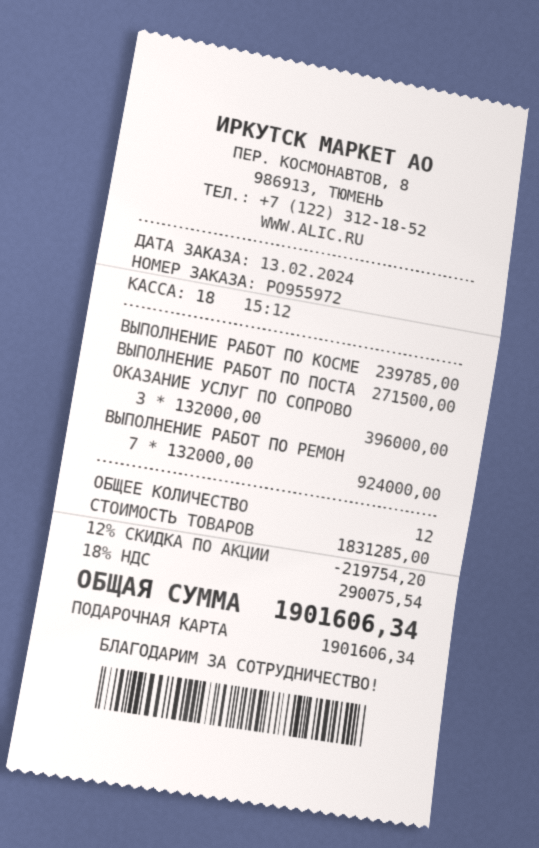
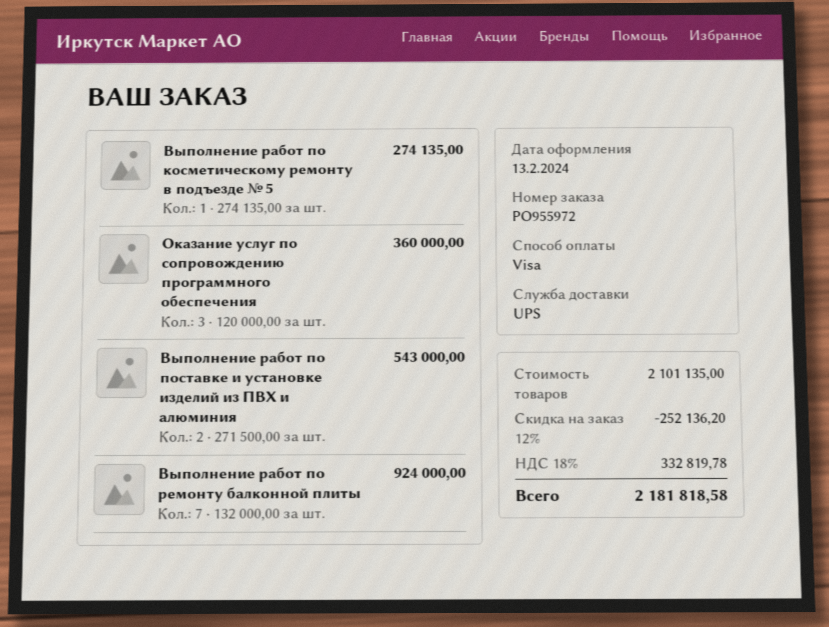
payment method: gift card -> Visa
ВЫПОЛНЕНИЕ РАБОТ ПО КОСМЕ: 1 x 239785.00 = 239785.00 -> 1 x 274135.00 = 274135.00
ВЫПОЛНЕНИЕ РАБОТ ПО ПОСТА: 1 x 271500.00 = 271500.00 -> 2 x 271500.00 = 543000.00
ОКАЗАНИЕ УСЛУГ ПО СОПРОВО: 3 x 132000.00 = 396000.00 -> 3 x 120000.00 = 360000.00
subtotal: 1831285.00 -> 2101135.00
discount: 12% = 219754.20 -> 12% = 252136.20
tax: 18% = 290075.54 -> 18% = 332819.78
total: 1901606.34 -> 2181818.58

